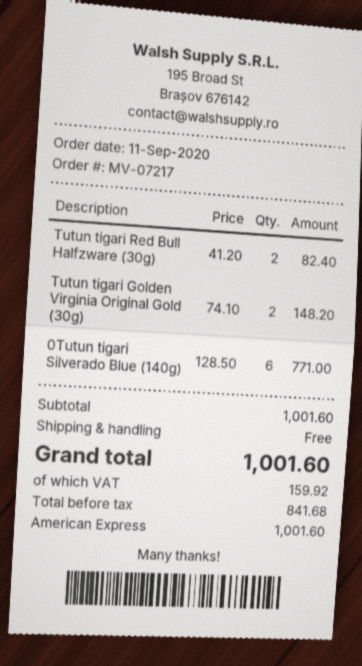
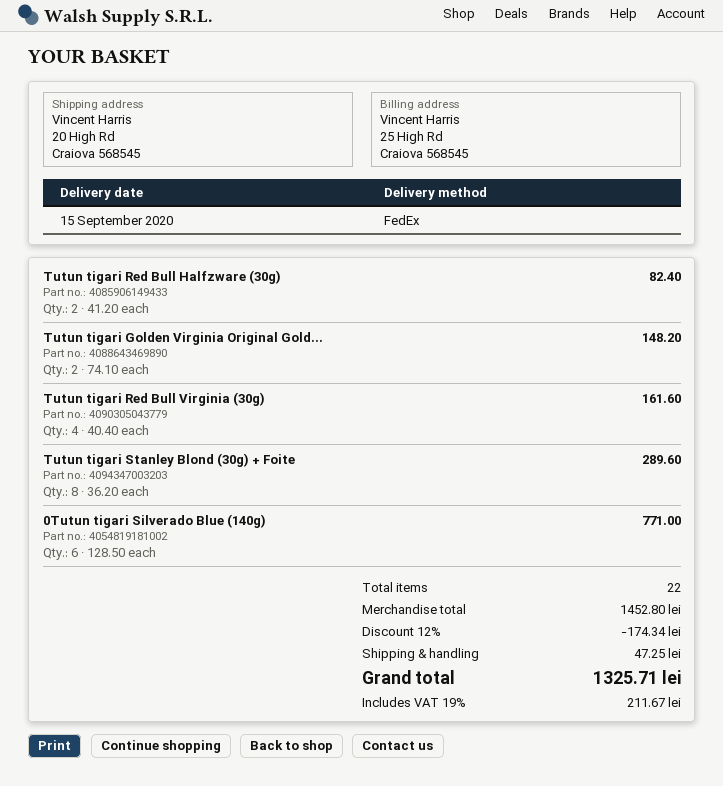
Tutun tigari Red Bull Virginia (30g): none -> 4 x 40.40 = 161.60
Tutun tigari Stanley Blond (30g) + Foite: none -> 8 x 36.20 = 289.60
subtotal: 1001.60 -> 1452.80
discount: none -> 12% = 174.34
shipping: 0.00 -> 47.25
tax: 159.92 -> 211.67
total: 1001.60 -> 1325.71

